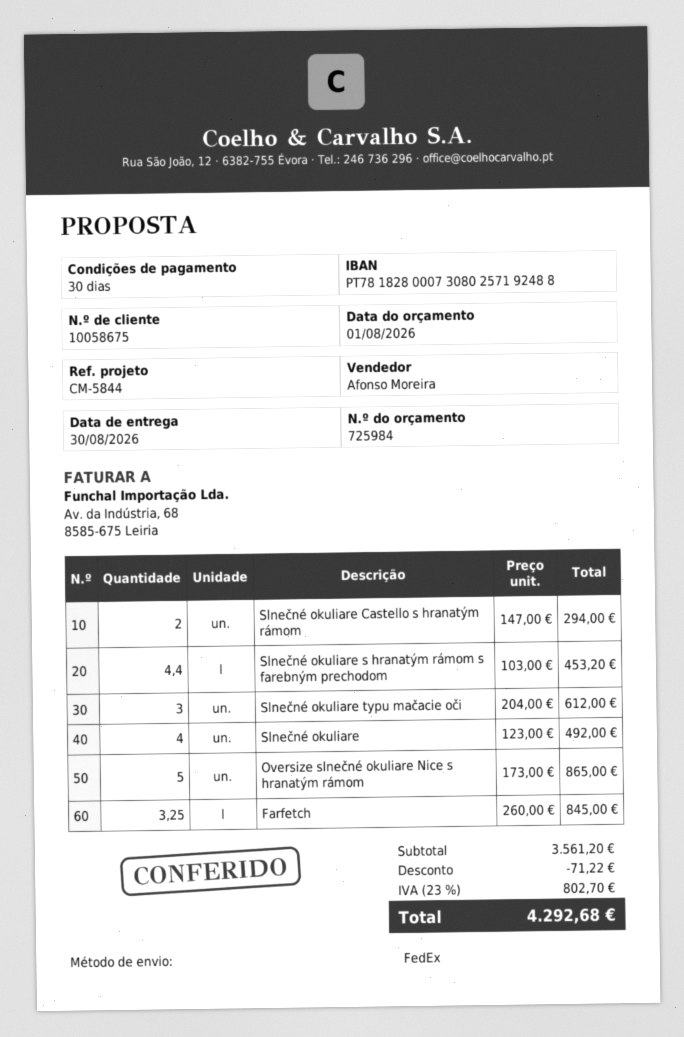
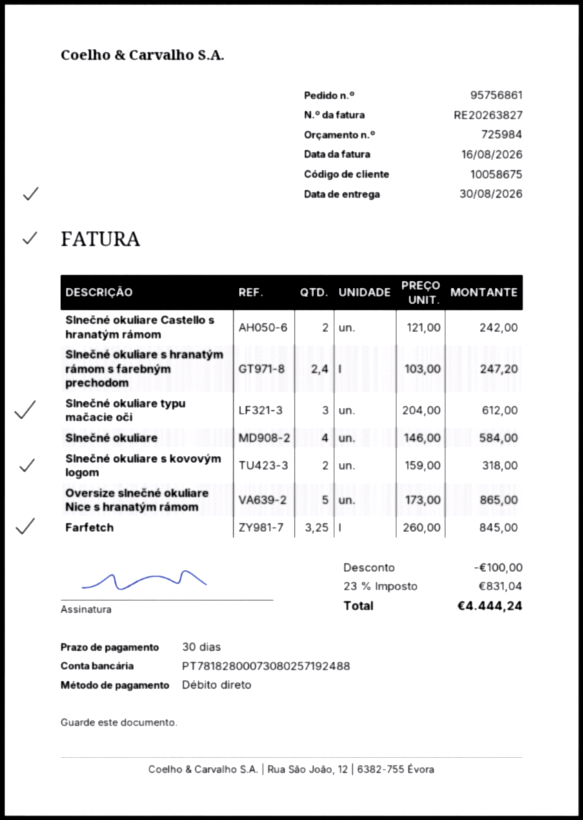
Slnečné okuliare Castello s hranatým rámom: 2 x 147.00 = 294.00 -> 2 x 121.00 = 242.00
Slnečné okuliare s hranatým rámom s farebným prechodom: 4.4 x 103.00 = 453.20 -> 2.4 x 103.00 = 247.20
Slnečné okuliare: 4 x 123.00 = 492.00 -> 4 x 146.00 = 584.00
Slnečné okuliare s kovovým logom: none -> 2 x 159.00 = 318.00
discount: 71.22 -> 100.00
tax: 23% = 802.70 -> 23% = 831.04
total: 4292.68 -> 4444.24

